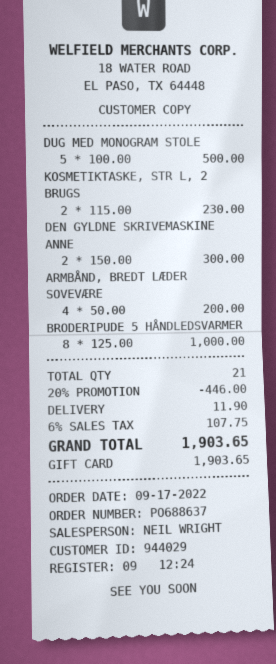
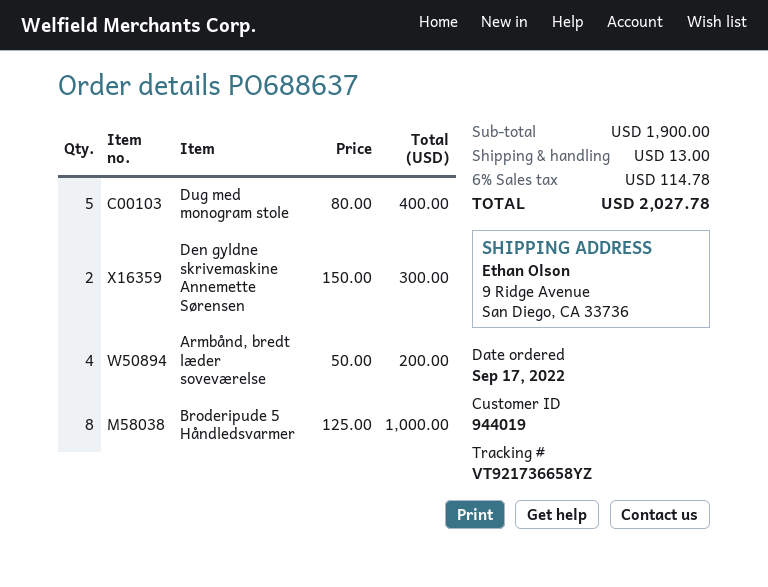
customer number: 944029 -> 944019
DUG MED MONOGRAM STOLE: 5 x 100.00 = 500.00 -> 5 x 80.00 = 400.00
KOSMETIKTASKE, STR L, 2 BRUGS: 2 x 115.00 = 230.00 -> none
discount: 20% = 446.00 -> none
shipping: 11.90 -> 13.00
tax: 6% = 107.75 -> 6% = 114.78
total: 1903.65 -> 2027.78

